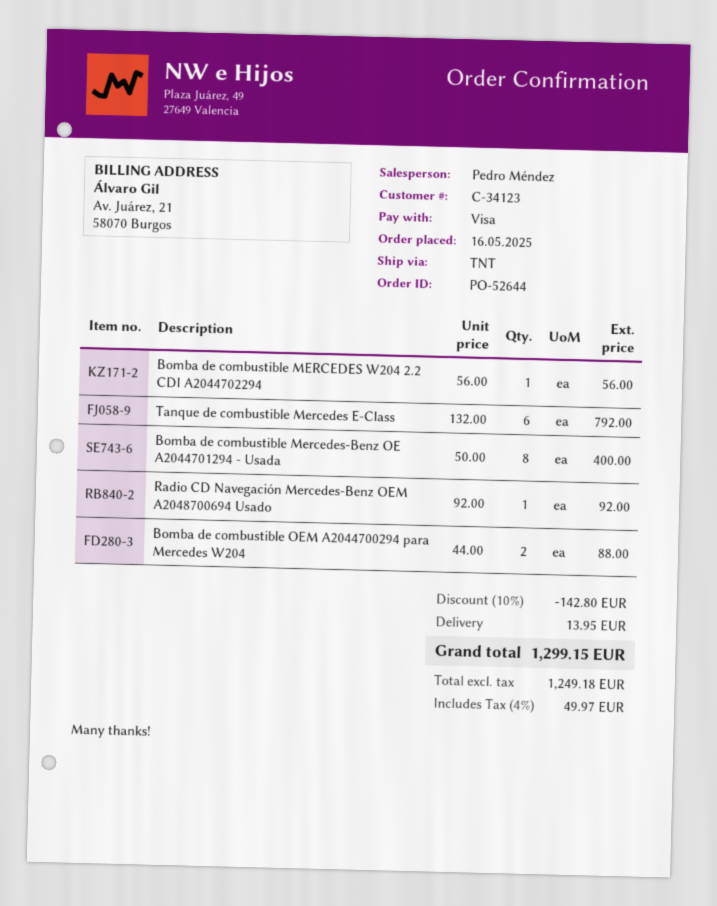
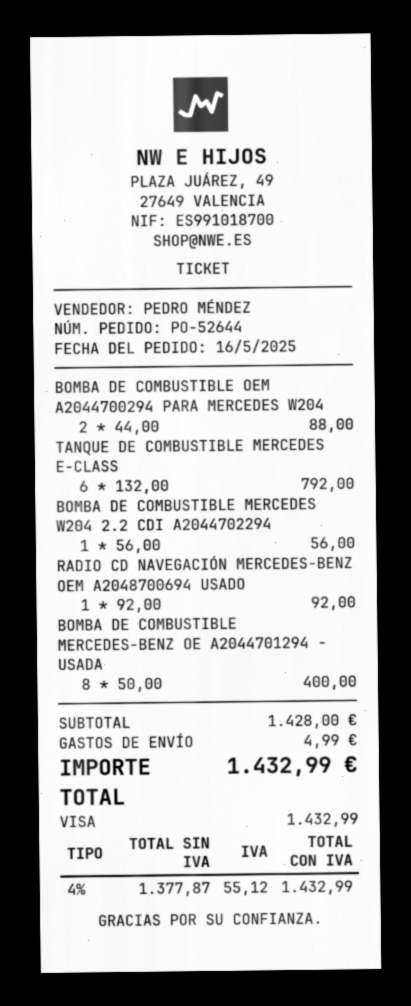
discount: 10% = 142.80 -> none
shipping: 13.95 -> 4.99
net: 1249.18 -> 1377.87
tax: 4% = 49.97 -> 4% = 55.12
total: 1299.15 -> 1432.99

